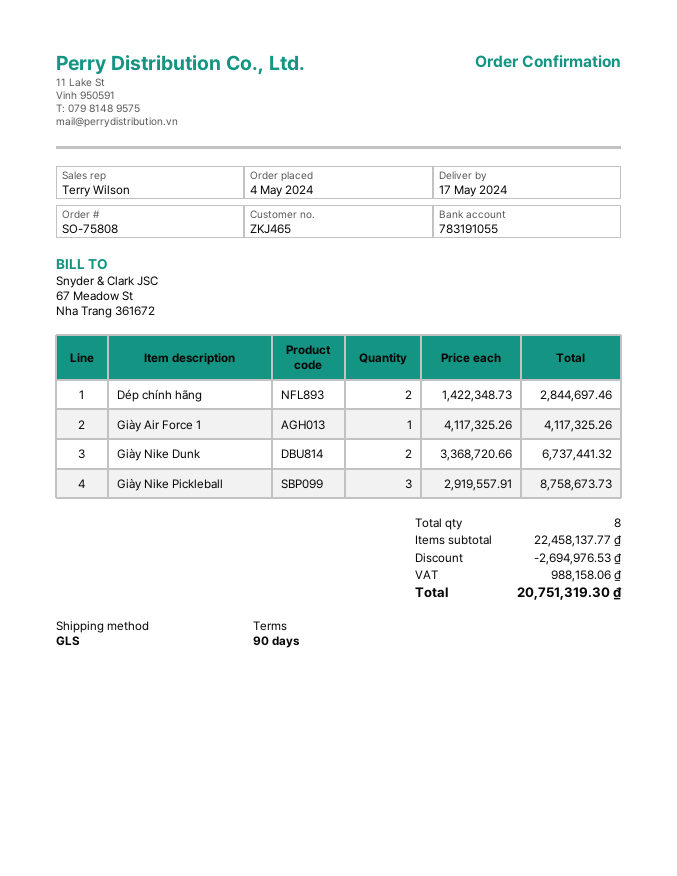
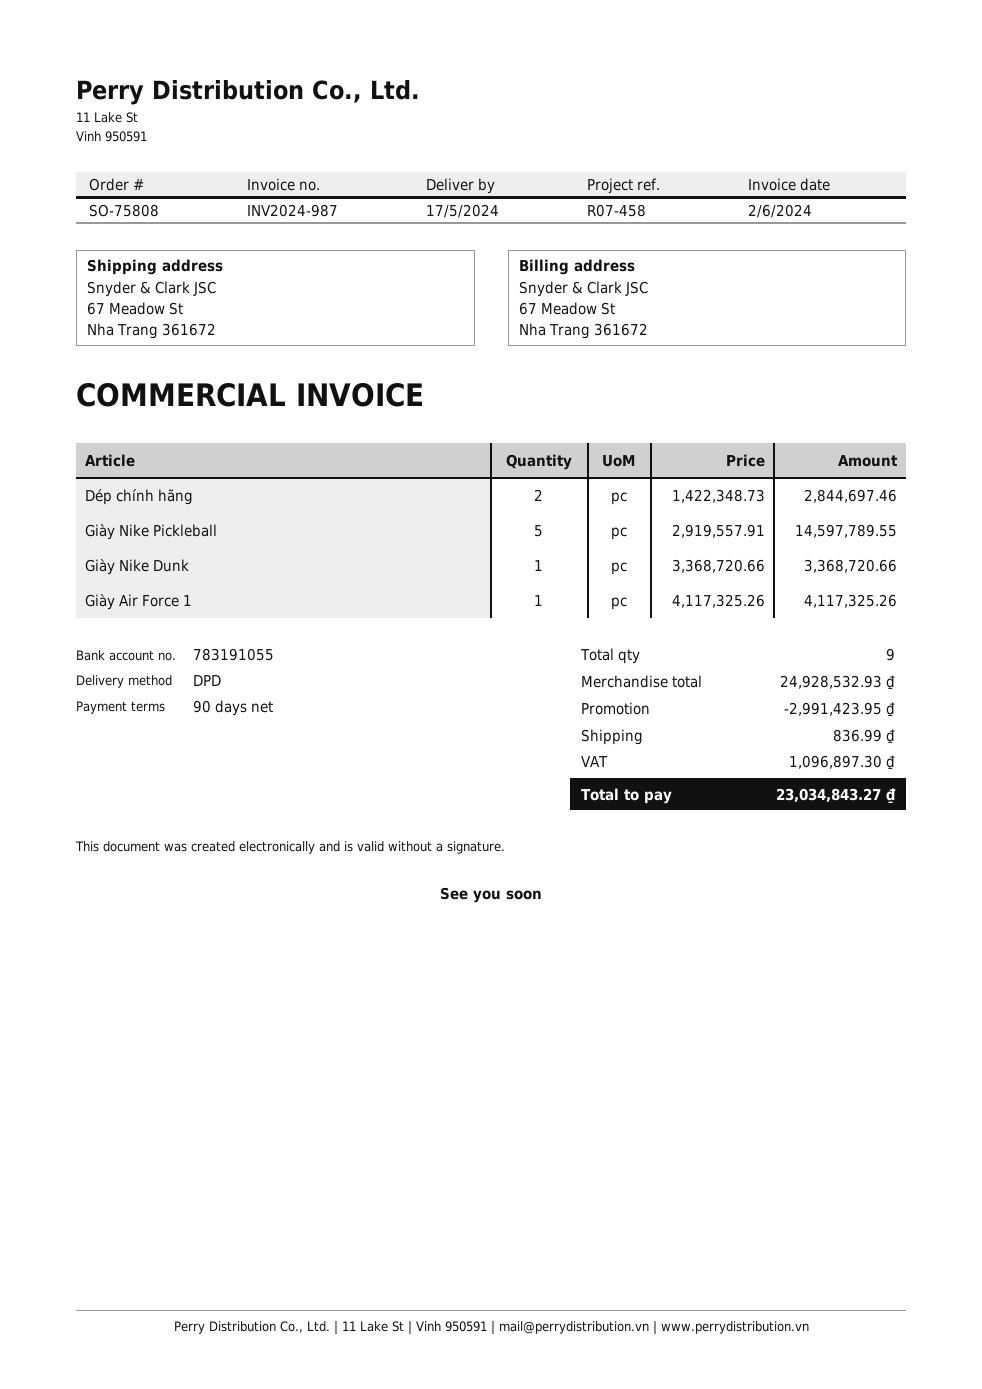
shipping method: GLS -> DPD
Giày Nike Dunk: 2 x 3368720.66 = 6737441.32 -> 1 x 3368720.66 = 3368720.66
Giày Nike Pickleball: 3 x 2919557.91 = 8758673.73 -> 5 x 2919557.91 = 14597789.55
total quantity: 8 -> 9
subtotal: 22458137.77 -> 24928532.93
discount: 2694976.53 -> 2991423.95
shipping: none -> 836.99
tax: 988158.06 -> 1096897.30
total: 20751319.30 -> 23034843.27

